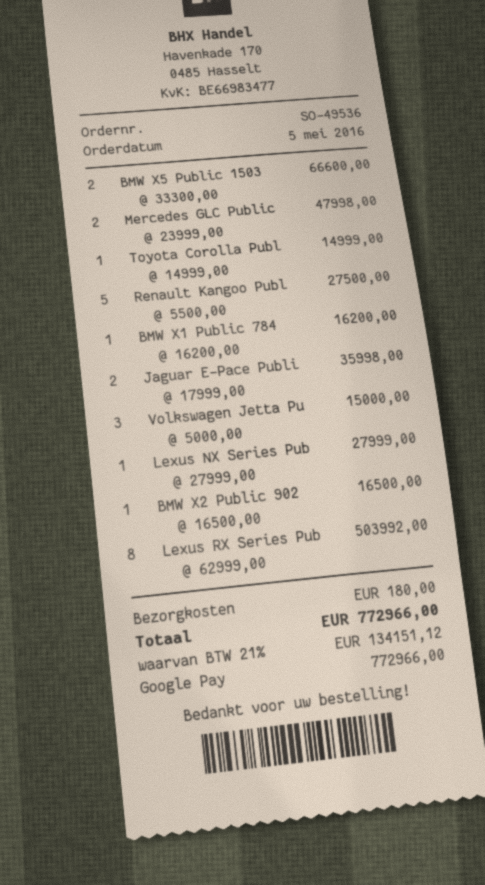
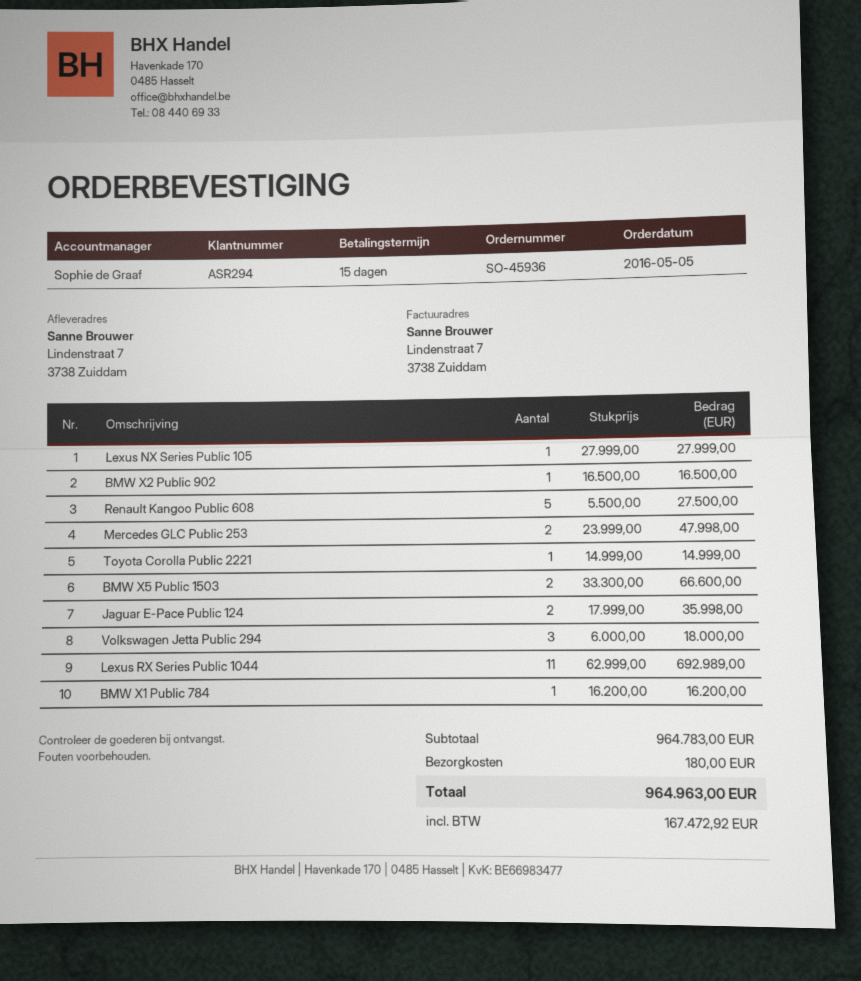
order number: SO-49536 -> SO-45936
Volkswagen Jetta Pu: 3 x 5000.00 = 15000.00 -> 3 x 6000.00 = 18000.00
Lexus RX Series Pub: 8 x 62999.00 = 503992.00 -> 11 x 62999.00 = 692989.00
tax: 134151.12 -> 167472.92
total: 772966.00 -> 964963.00

